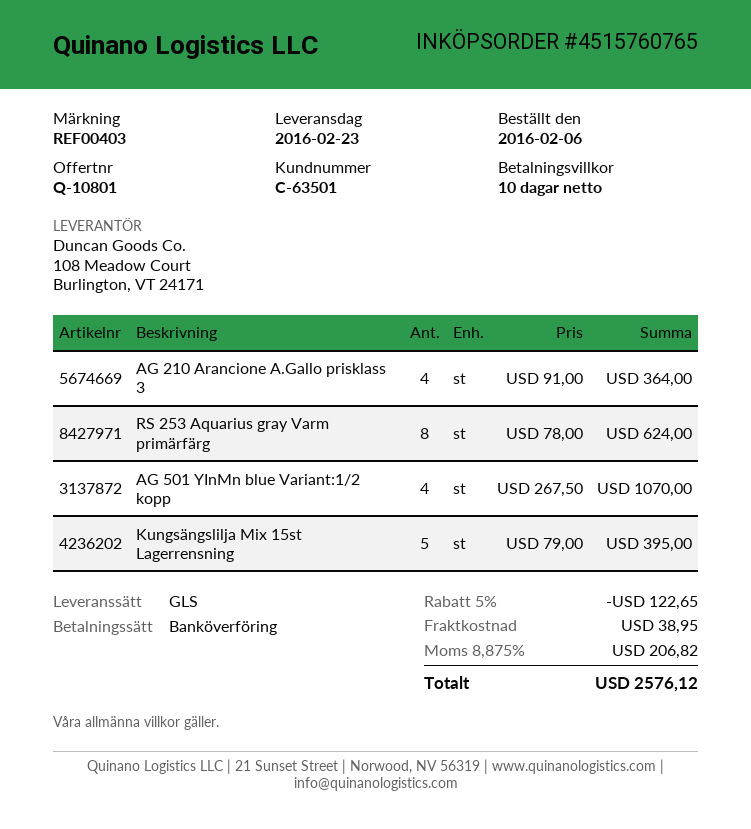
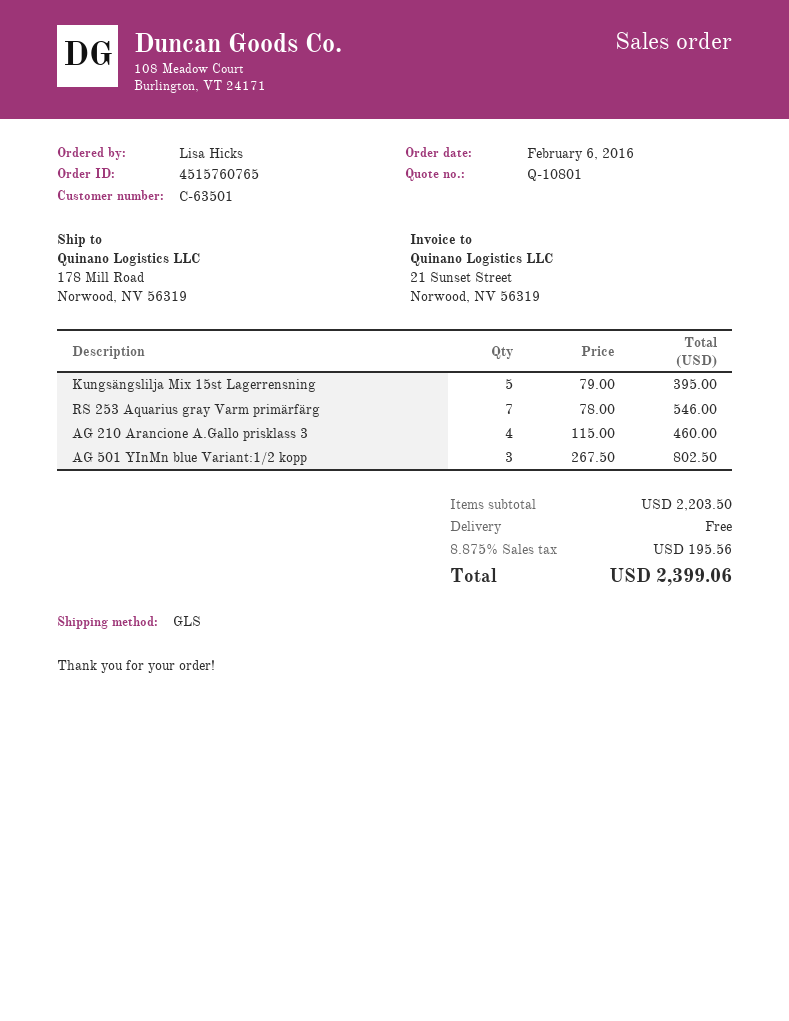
AG 210 Arancione A.Gallo prisklass 3: 4 x 91.00 = 364.00 -> 4 x 115.00 = 460.00
RS 253 Aquarius gray Varm primärfärg: 8 x 78.00 = 624.00 -> 7 x 78.00 = 546.00
AG 501 YInMn blue Variant:1/2 kopp: 4 x 267.50 = 1070.00 -> 3 x 267.50 = 802.50
discount: 5% = 122.65 -> none
shipping: 38.95 -> 0.00
tax: 8.875% = 206.82 -> 8.875% = 195.56
total: 2576.12 -> 2399.06

